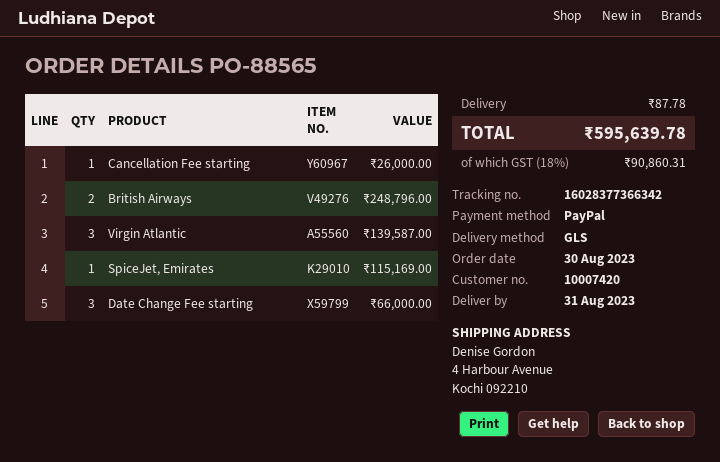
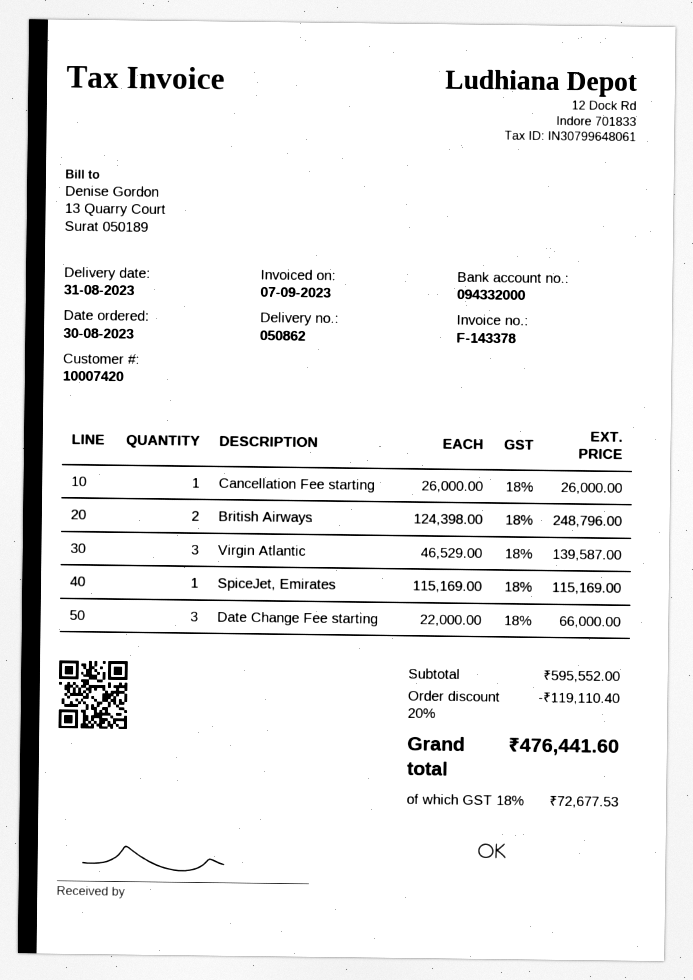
discount: none -> 20% = 119110.40
shipping: 87.78 -> none
tax: 18% = 90860.31 -> 18% = 72677.53
total: 595639.78 -> 476441.60

